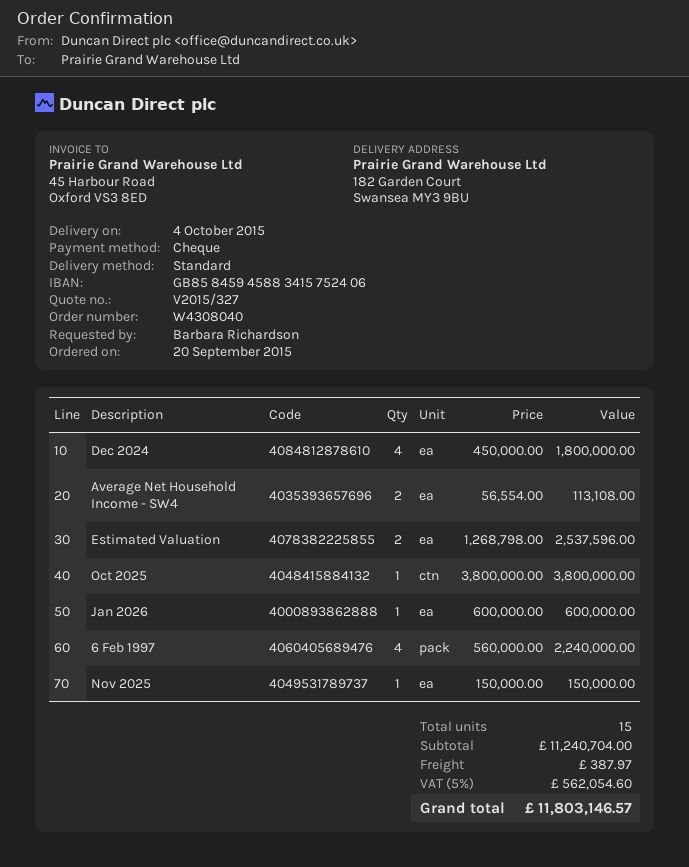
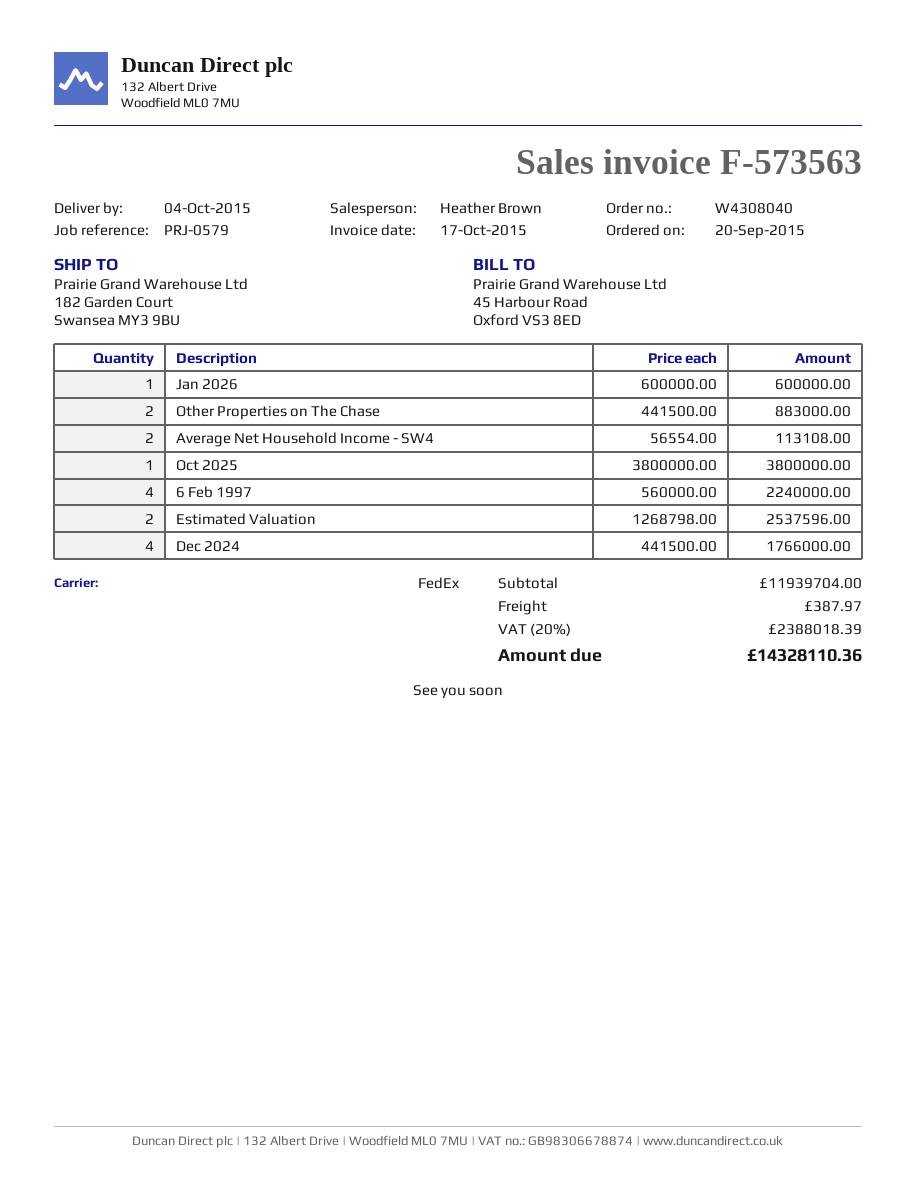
shipping method: standard -> FedEx
Dec 2024: 4 x 450000.00 = 1800000.00 -> 4 x 441500.00 = 1766000.00
Nov 2025: 1 x 150000.00 = 150000.00 -> none
Other Properties on The Chase: none -> 2 x 441500.00 = 883000.00
subtotal: 11240704.00 -> 11939704.00
tax: 5% = 562054.60 -> 20% = 2388018.39
total: 11803146.57 -> 14328110.36

